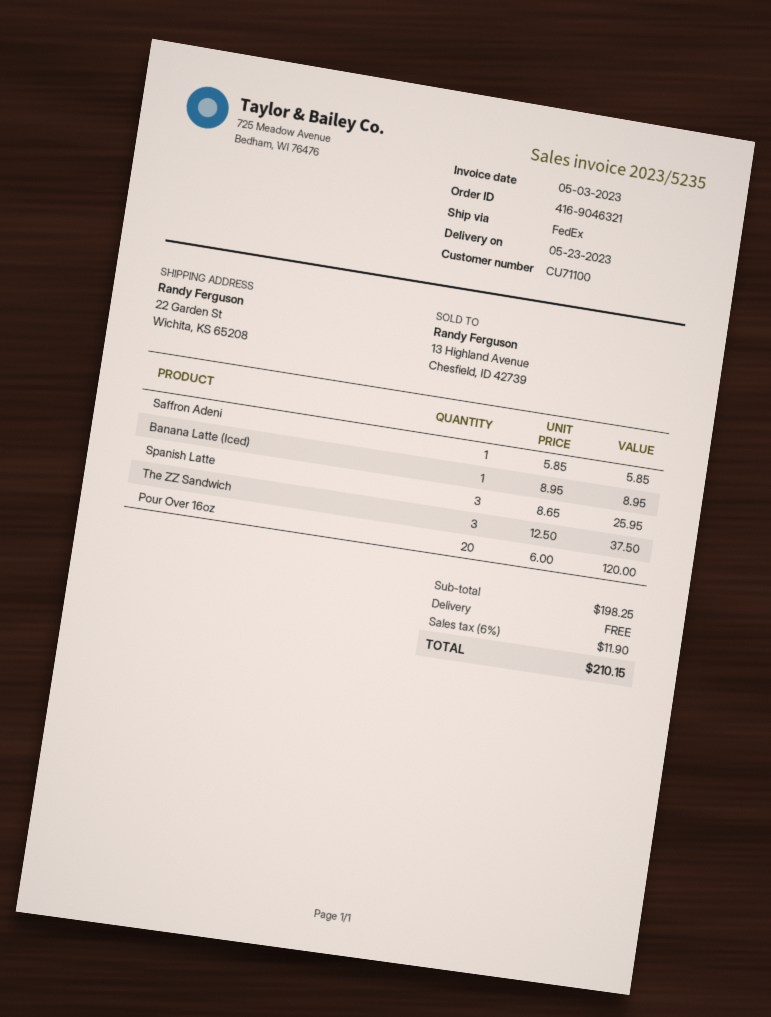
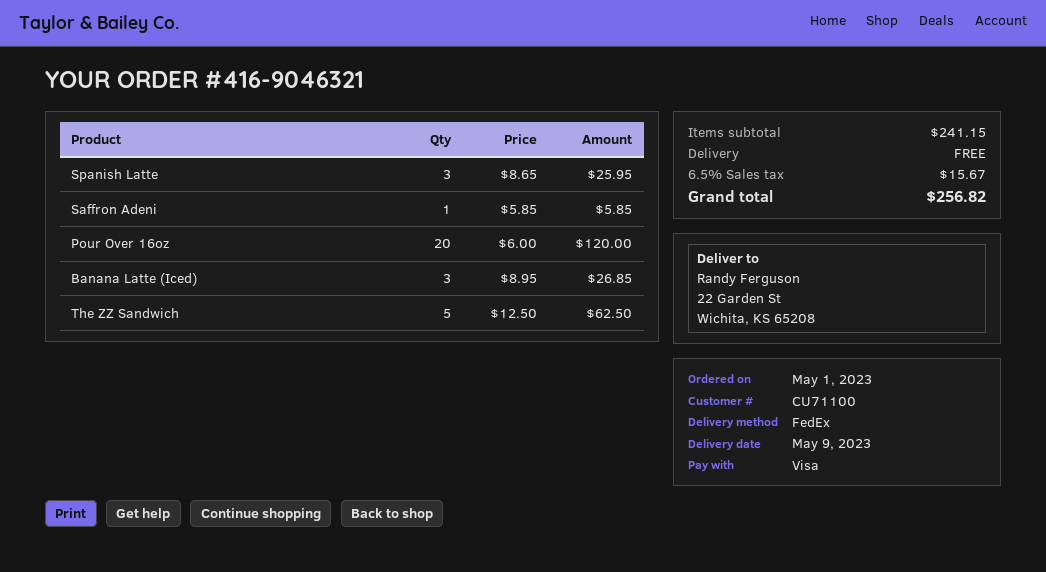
delivery date: 2023-05-23 -> 2023-05-09
Banana Latte (Iced): 1 x 8.95 = 8.95 -> 3 x 8.95 = 26.85
The ZZ Sandwich: 3 x 12.50 = 37.50 -> 5 x 12.50 = 62.50
subtotal: 198.25 -> 241.15
tax: 6% = 11.90 -> 6.5% = 15.67
total: 210.15 -> 256.82

